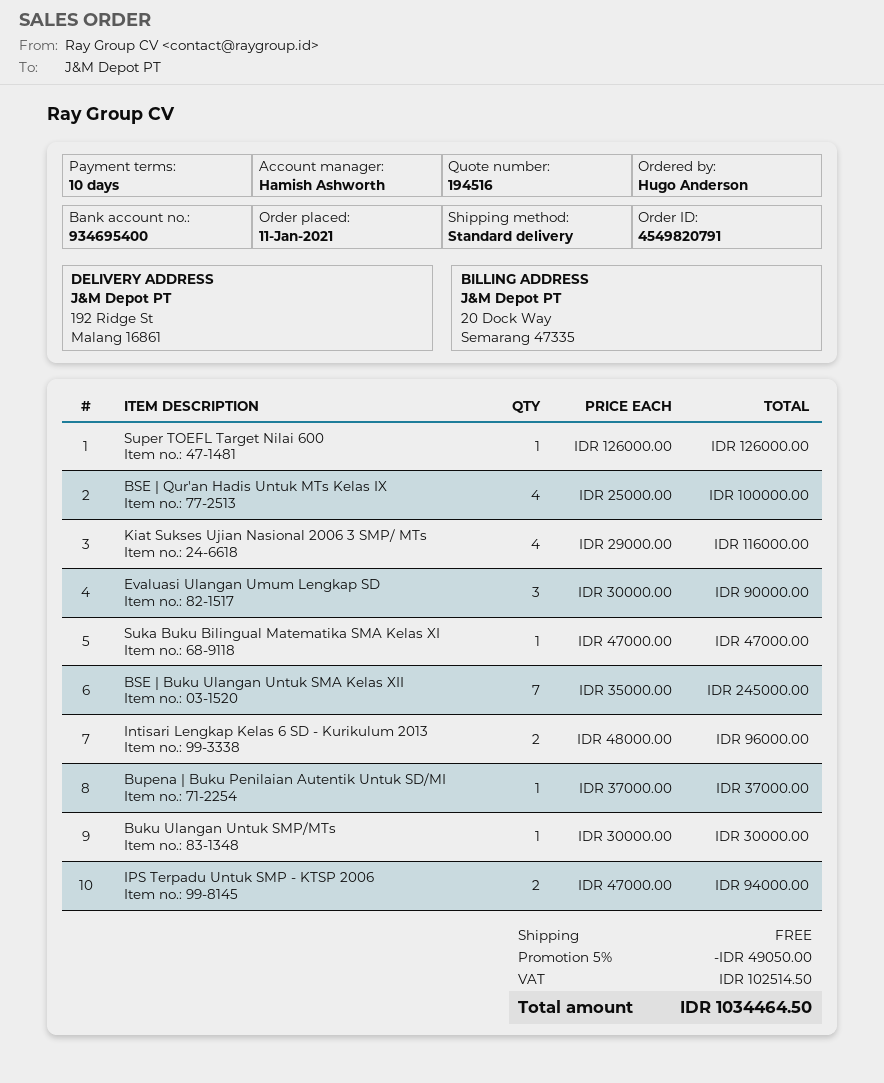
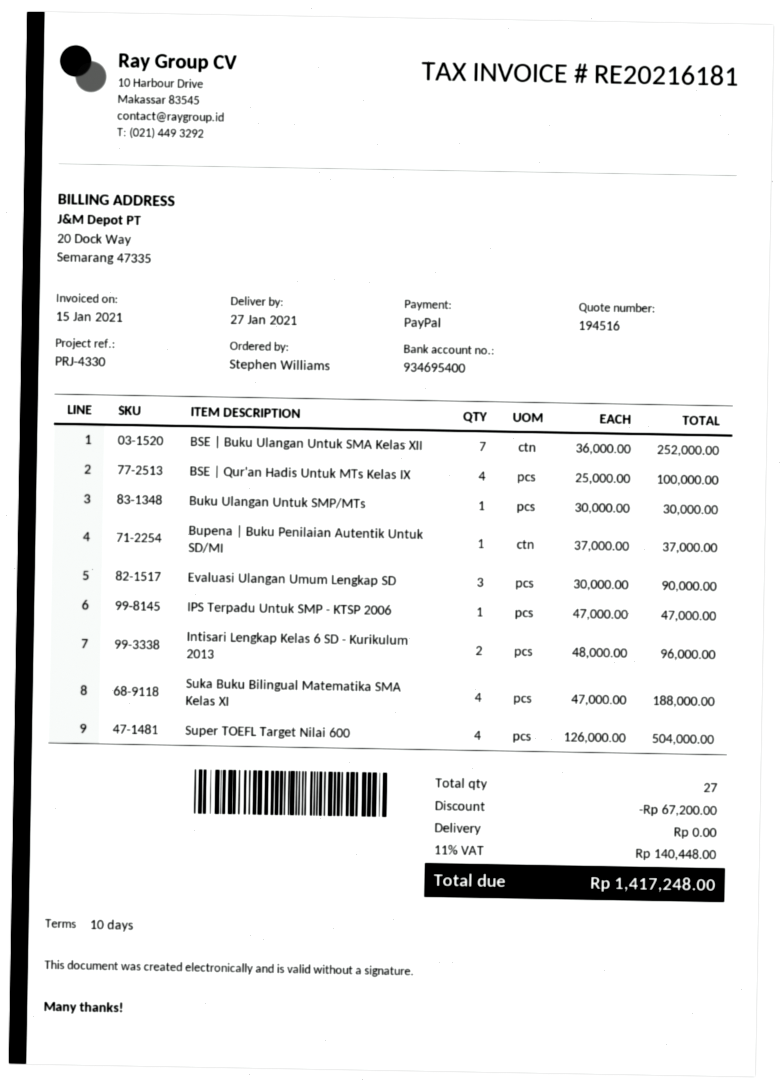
ordered by: Hugo Anderson -> Stephen Williams
Super TOEFL Target Nilai 600: 1 x 126000.00 = 126000.00 -> 4 x 126000.00 = 504000.00
Kiat Sukses Ujian Nasional 2006 3 SMP/ MTs: 4 x 29000.00 = 116000.00 -> none
Suka Buku Bilingual Matematika SMA Kelas XI: 1 x 47000.00 = 47000.00 -> 4 x 47000.00 = 188000.00
BSE | Buku Ulangan Untuk SMA Kelas XII: 7 x 35000.00 = 245000.00 -> 7 x 36000.00 = 252000.00
IPS Terpadu Untuk SMP - KTSP 2006: 2 x 47000.00 = 94000.00 -> 1 x 47000.00 = 47000.00
discount: 49050.00 -> 67200.00
tax: 102514.50 -> 140448.00
total: 1034464.50 -> 1417248.00

